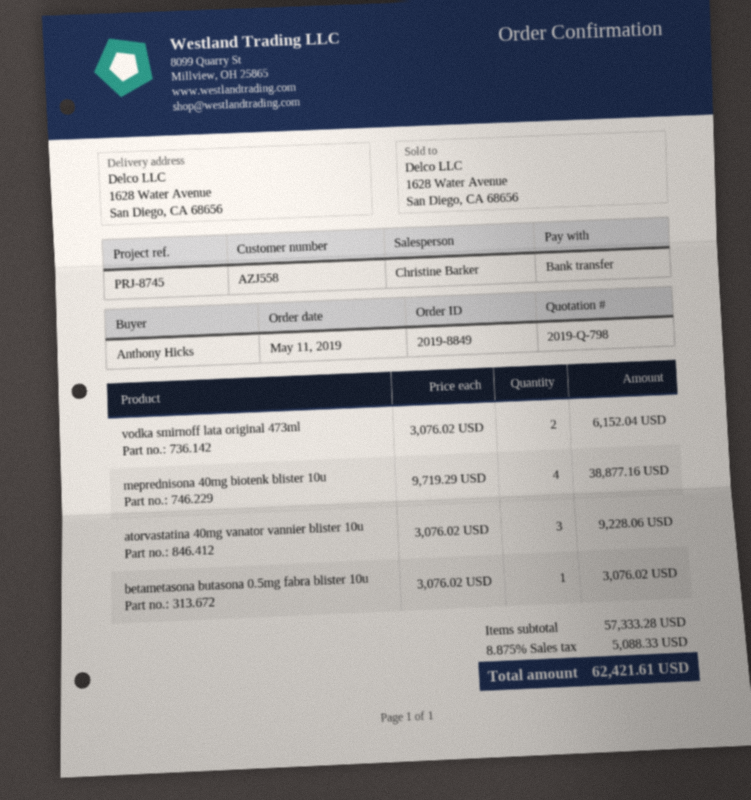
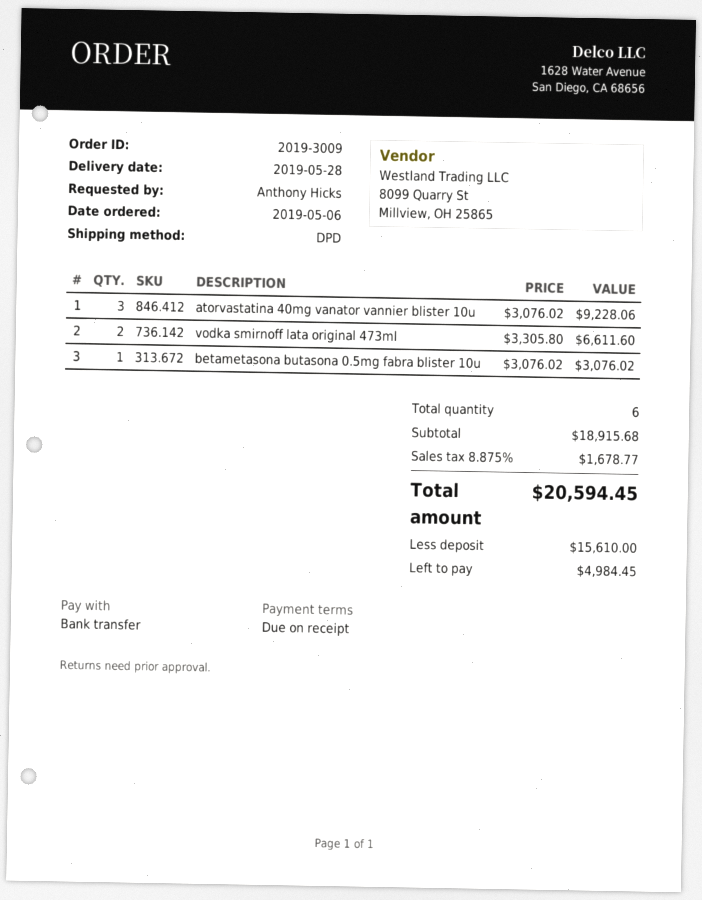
order number: 2019-8849 -> 2019-3009
order date: 2019-05-11 -> 2019-05-06
vodka smirnoff lata original 473ml: 2 x 3076.02 = 6152.04 -> 2 x 3305.80 = 6611.60
meprednisona 40mg biotenk blister 10u: 4 x 9719.29 = 38877.16 -> none
subtotal: 57333.28 -> 18915.68
tax: 8.875% = 5088.33 -> 8.875% = 1678.77
total: 62421.61 -> 20594.45

